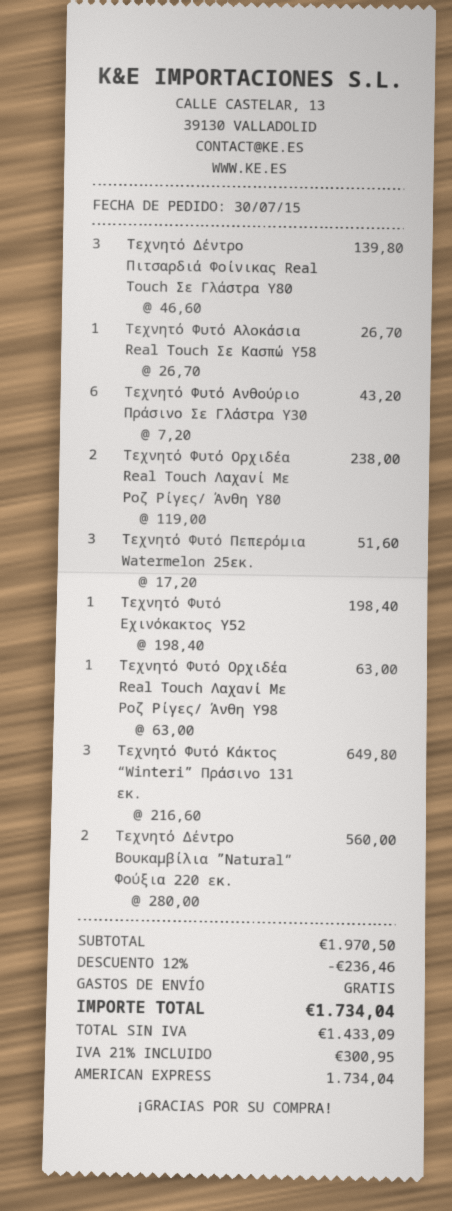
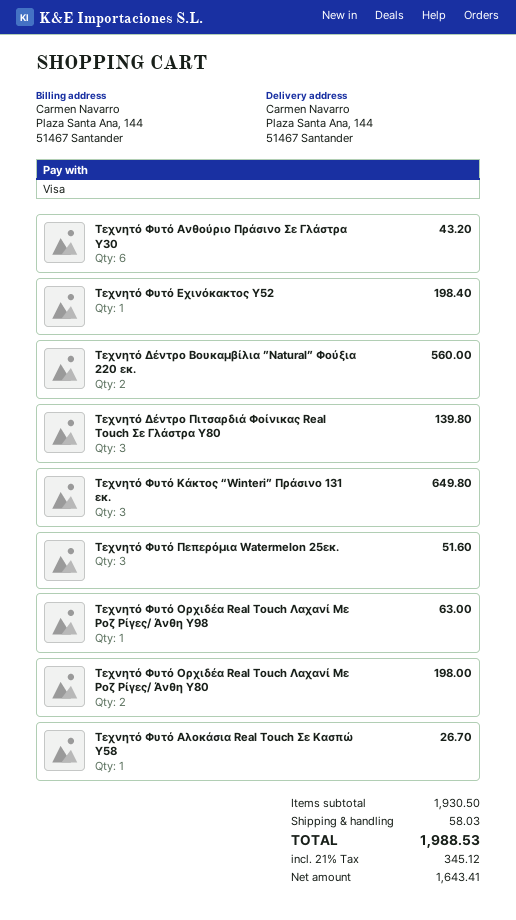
payment method: American Express -> Visa
Τεχνητό Φυτό Ορχιδέα Real Touch Λαχανί Με Ροζ Ρίγες/ Άνθη Y80: 2 for 238.00 -> 2 for 198.00
subtotal: 1970.50 -> 1930.50
discount: 12% = 236.46 -> none
shipping: 0.00 -> 58.03
net: 1433.09 -> 1643.41
tax: 21% = 300.95 -> 21% = 345.12
total: 1734.04 -> 1988.53

